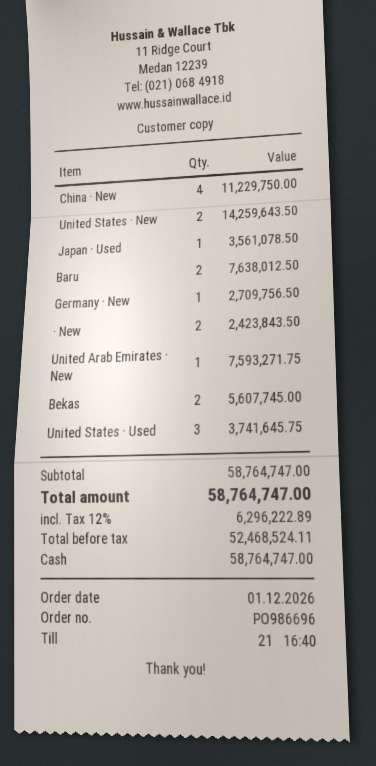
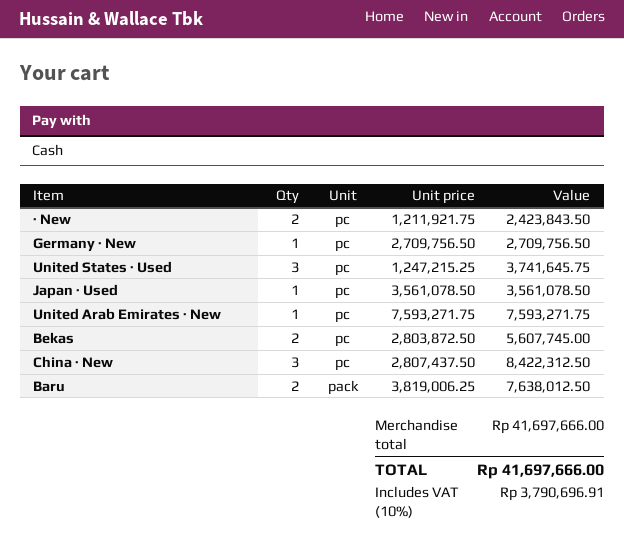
China · New: 4 for 11229750.00 -> 3 for 8422312.50
United States · New: 2 for 14259643.50 -> none
subtotal: 58764747.00 -> 41697666.00
tax: 12% = 6296222.89 -> 10% = 3790696.91
total: 58764747.00 -> 41697666.00

